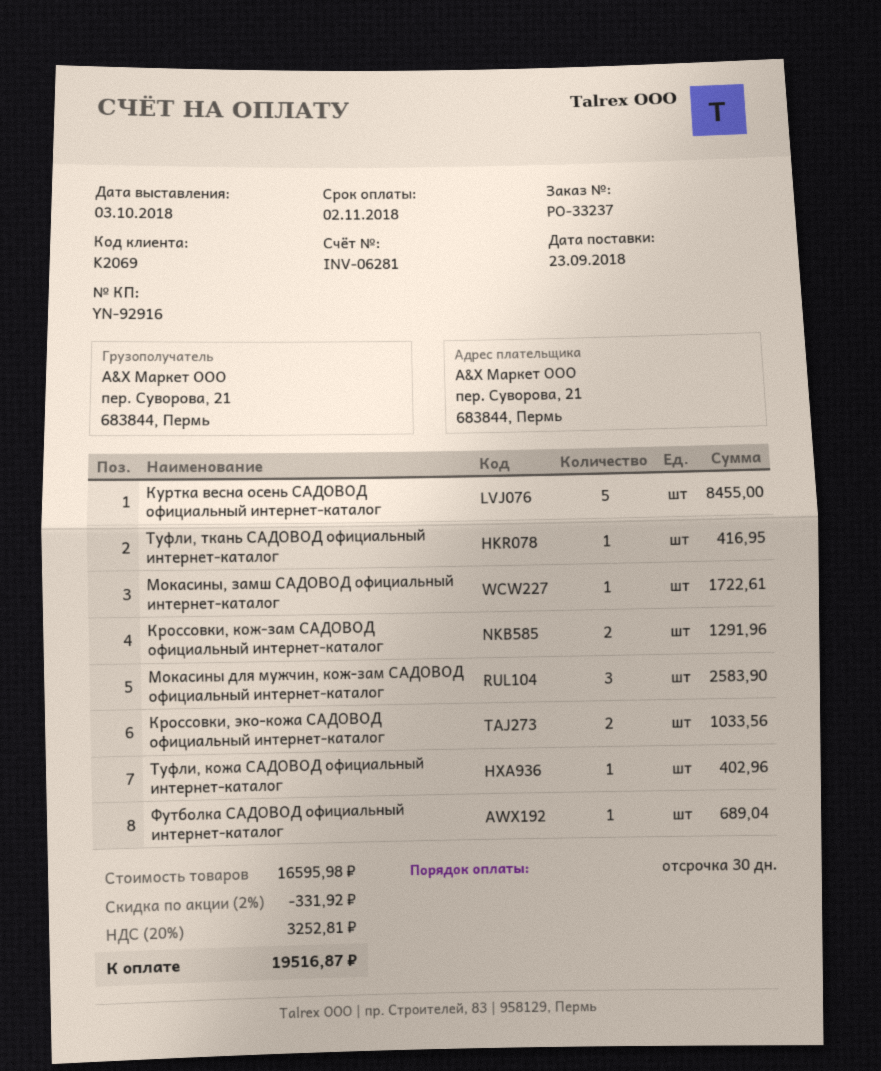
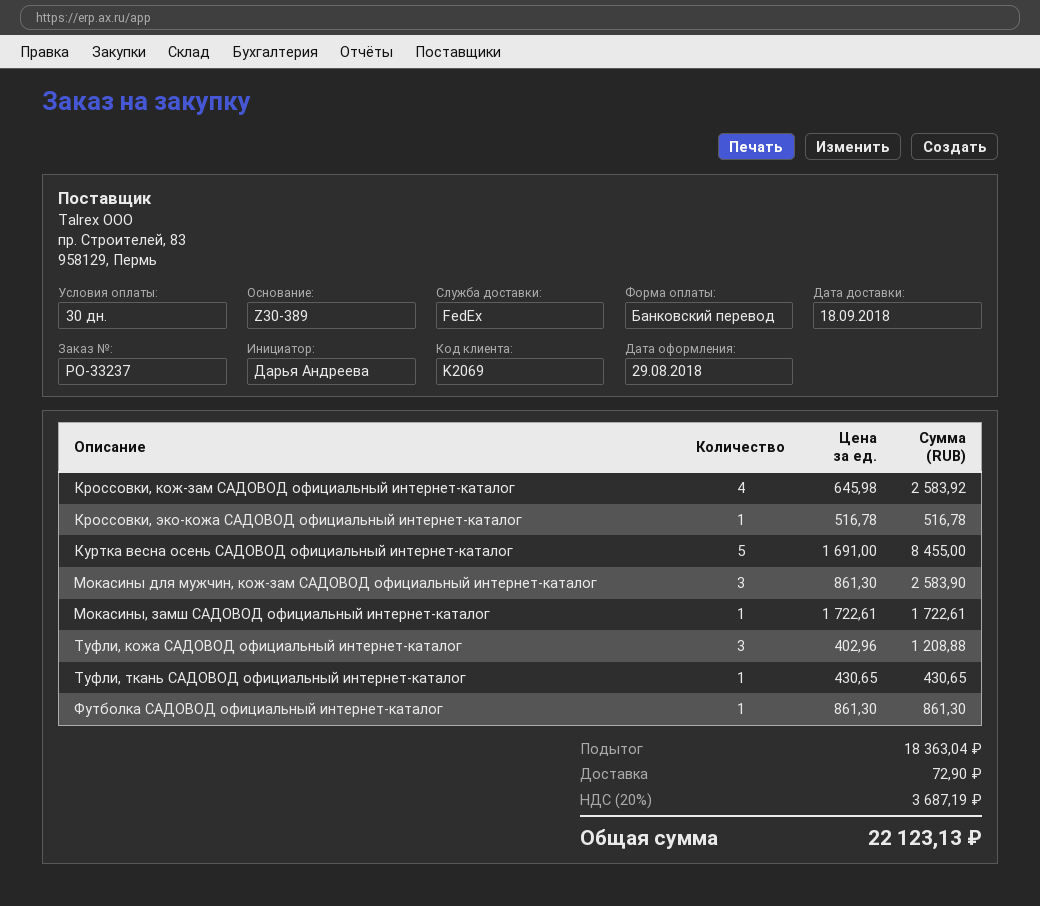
delivery date: 2018-09-23 -> 2018-09-18
Туфли, ткань САДОВОД официальный интернет-каталог: 1 for 416.95 -> 1 for 430.65
Кроссовки, кож-зам САДОВОД официальный интернет-каталог: 2 for 1291.96 -> 4 for 2583.92
Кроссовки, эко-кожа САДОВОД официальный интернет-каталог: 2 for 1033.56 -> 1 for 516.78
Туфли, кожа САДОВОД официальный интернет-каталог: 1 for 402.96 -> 3 for 1208.88
Футболка САДОВОД официальный интернет-каталог: 1 for 689.04 -> 1 for 861.30
subtotal: 16595.98 -> 18363.04
discount: 2% = 331.92 -> none
shipping: none -> 72.90
tax: 20% = 3252.81 -> 20% = 3687.19
total: 19516.87 -> 22123.13

